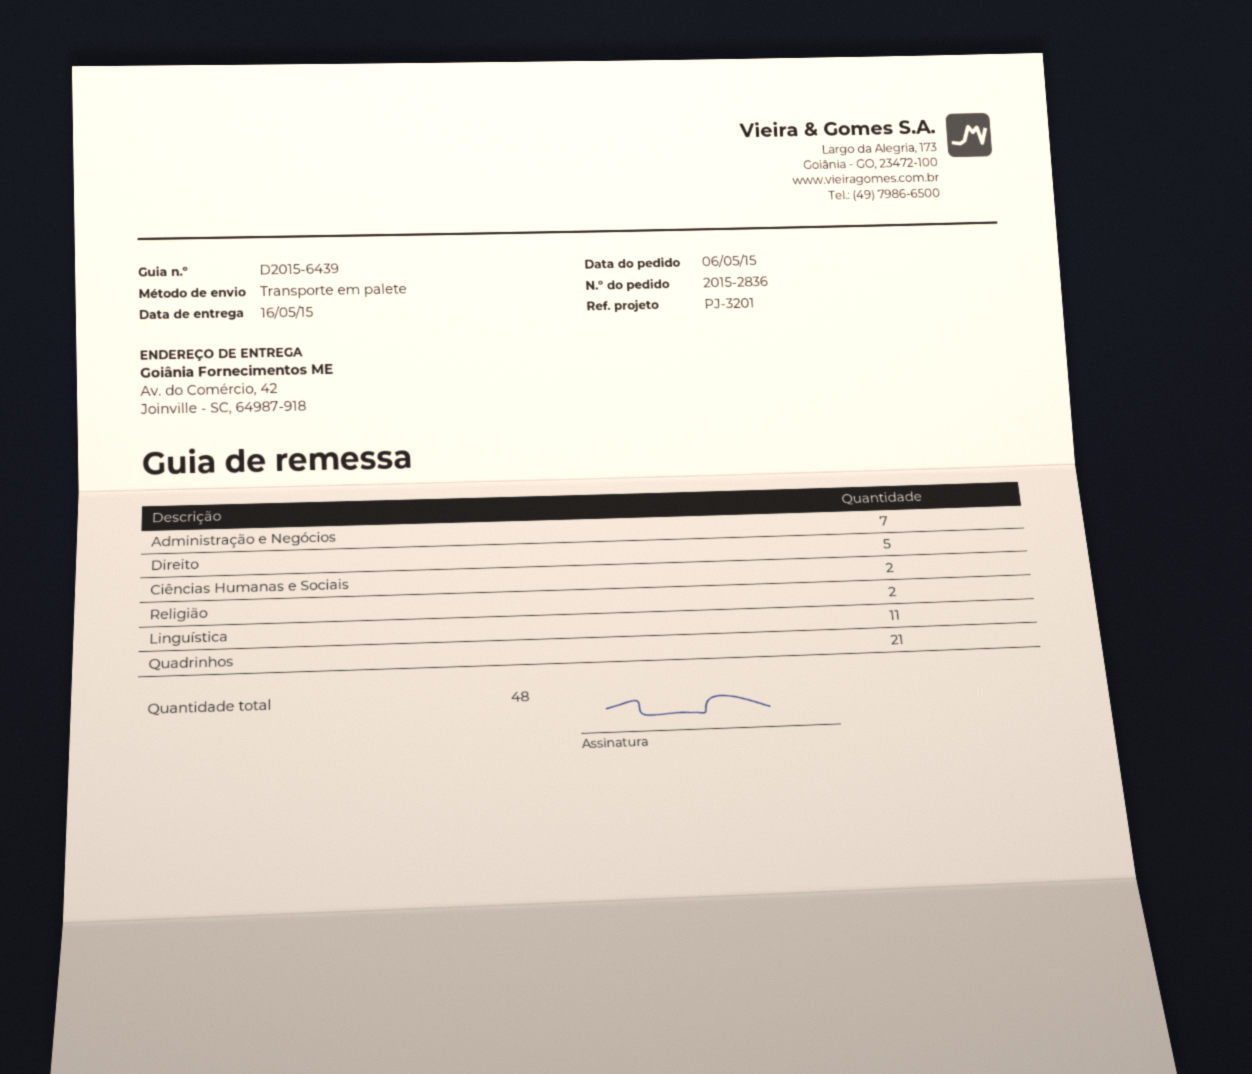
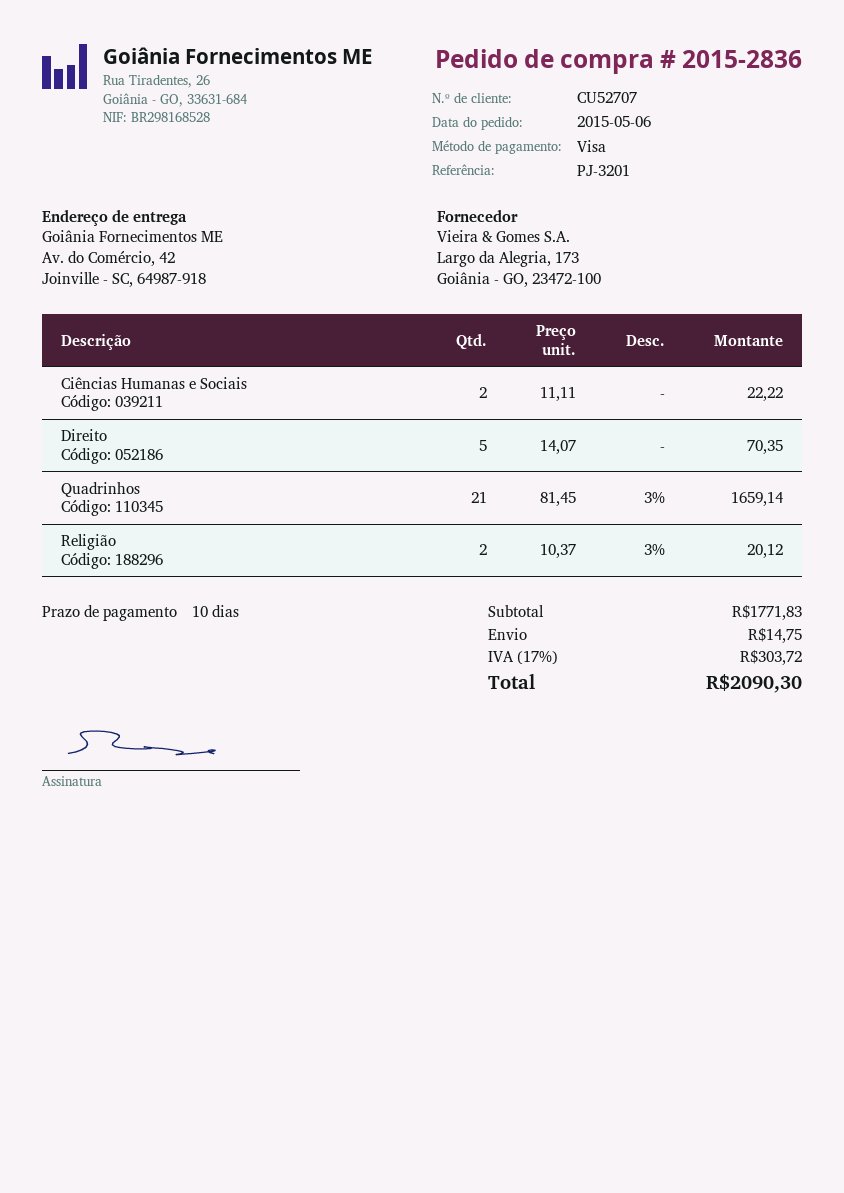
Administração e Negócios: 7 -> none
Linguística: 11 -> none

